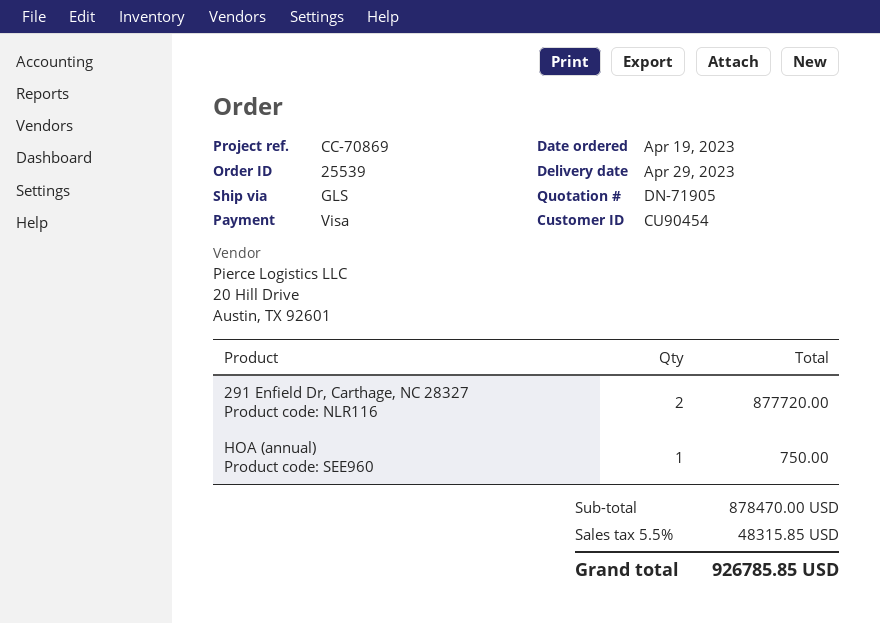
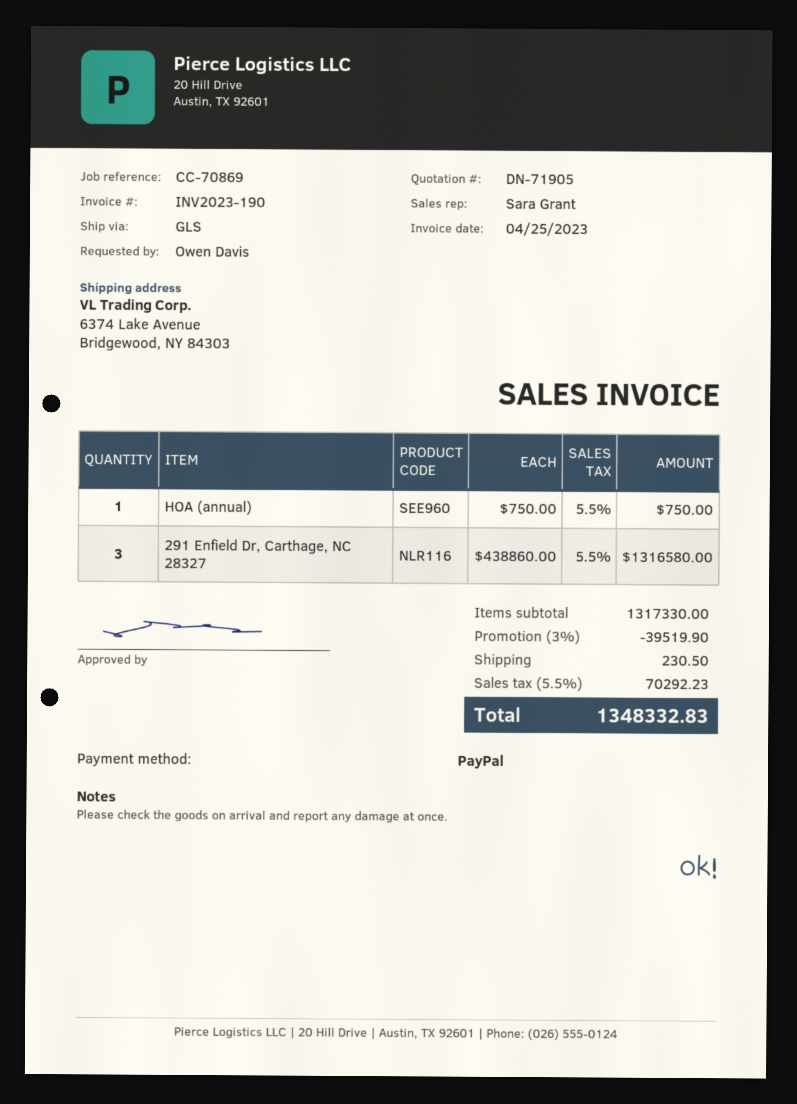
payment method: Visa -> PayPal
291 Enfield Dr, Carthage, NC 28327: 2 for 877720.00 -> 3 for 1316580.00
subtotal: 878470.00 -> 1317330.00
discount: none -> 3% = 39519.90
shipping: none -> 230.50
tax: 5.5% = 48315.85 -> 5.5% = 70292.23
total: 926785.85 -> 1348332.83

